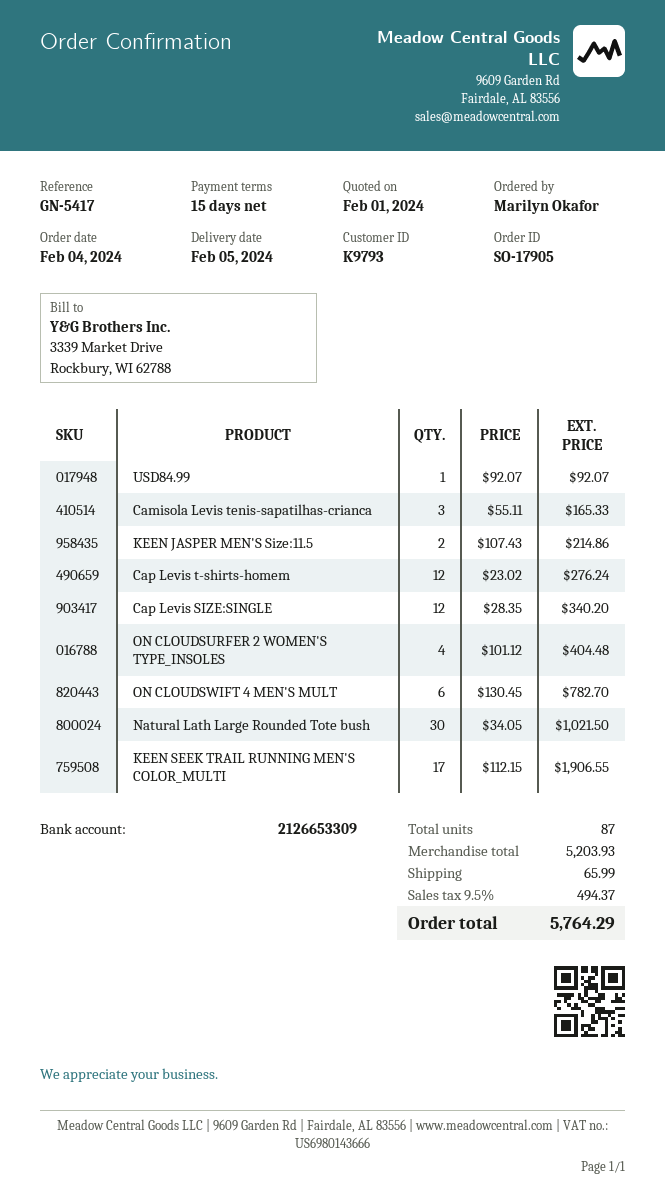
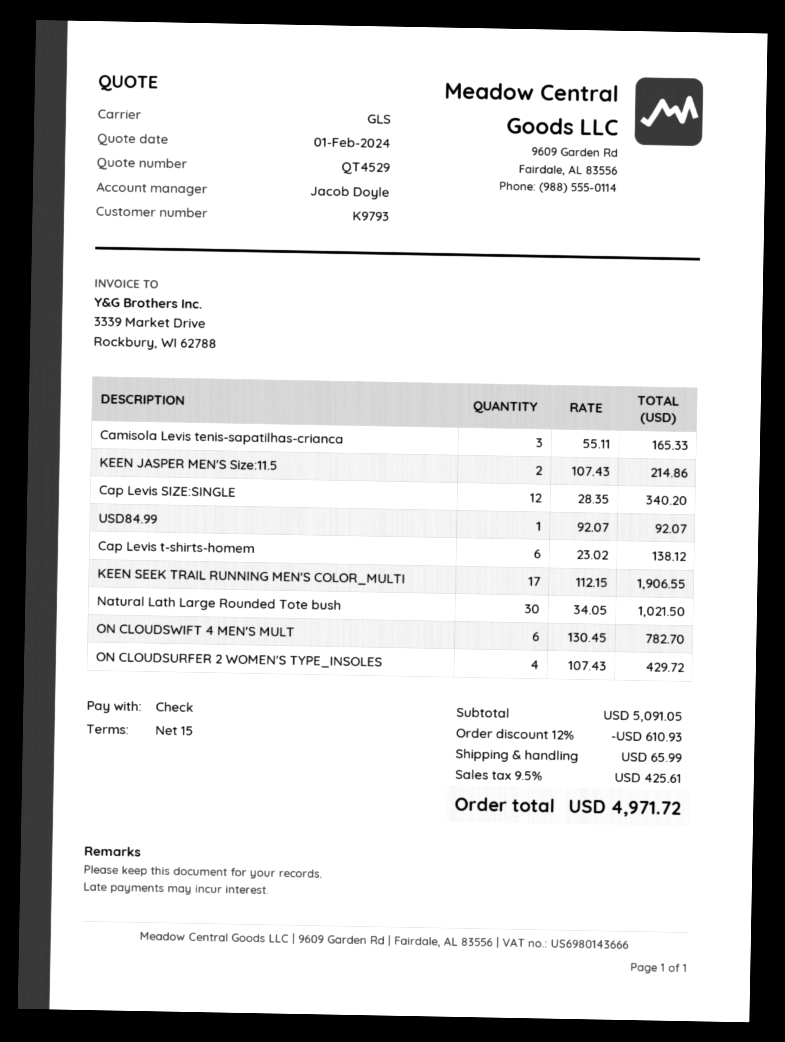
Cap Levis t-shirts-homem: 12 x 23.02 = 276.24 -> 6 x 23.02 = 138.12
ON CLOUDSURFER 2 WOMEN'S TYPE_INSOLES: 4 x 101.12 = 404.48 -> 4 x 107.43 = 429.72
subtotal: 5203.93 -> 5091.05
discount: none -> 12% = 610.93
tax: 9.5% = 494.37 -> 9.5% = 425.61
total: 5764.29 -> 4971.72

